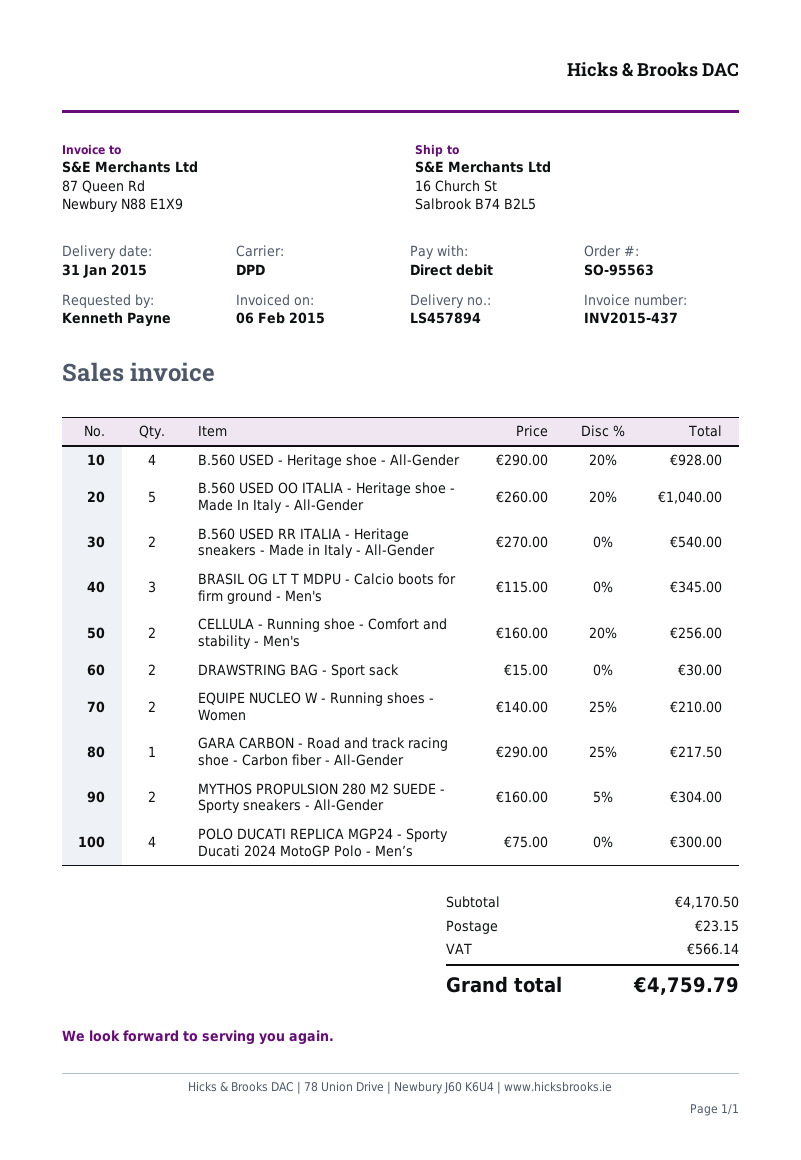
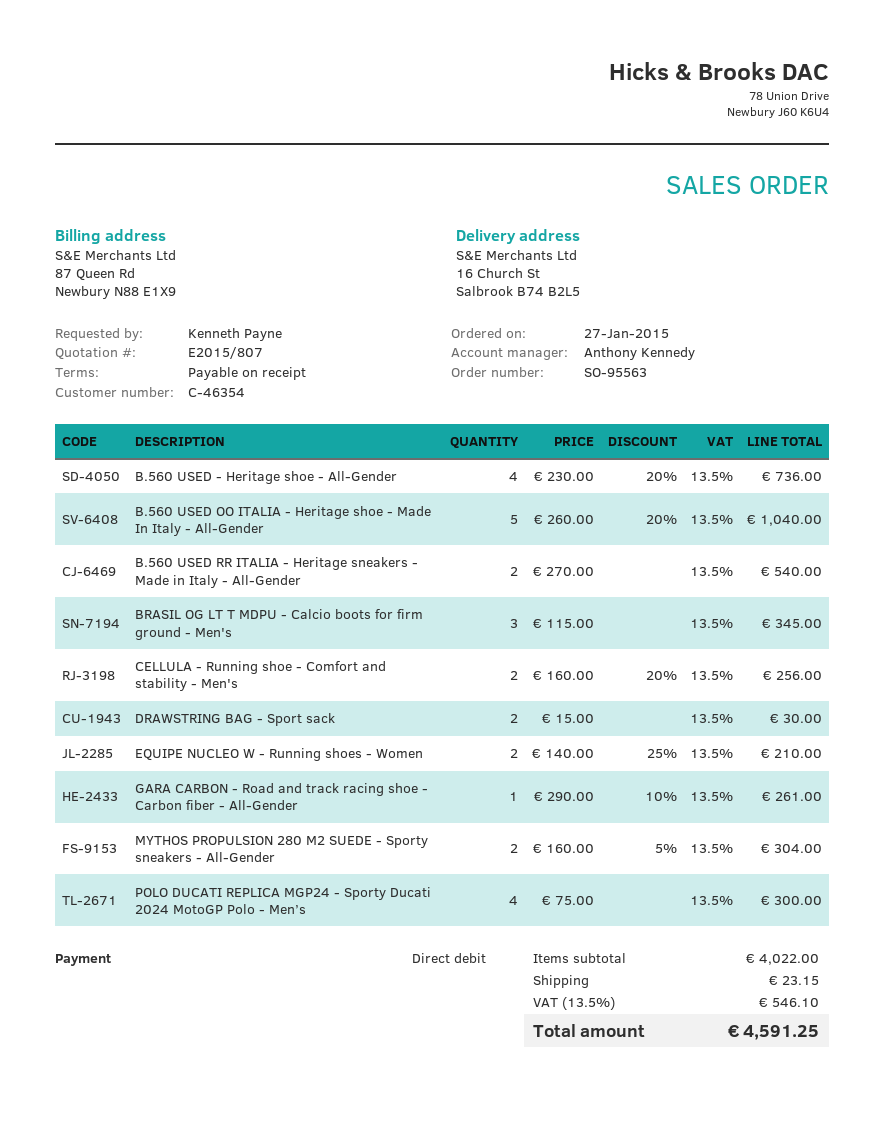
B.560 USED - Heritage shoe - All-Gender: 4 x 290.00 - 20% = 928.00 -> 4 x 230.00 - 20% = 736.00
GARA CARBON - Road and track racing shoe - Carbon fiber - All-Gender: 1 x 290.00 - 25% = 217.50 -> 1 x 290.00 - 10% = 261.00
subtotal: 4170.50 -> 4022.00
tax: 566.14 -> 546.10
total: 4759.79 -> 4591.25

